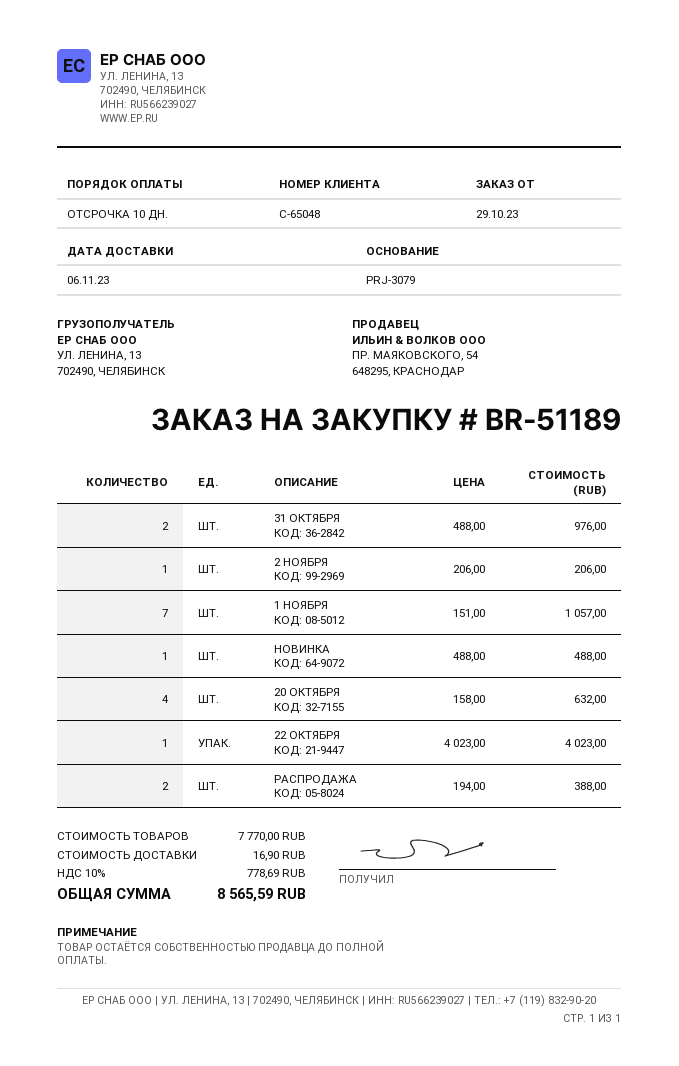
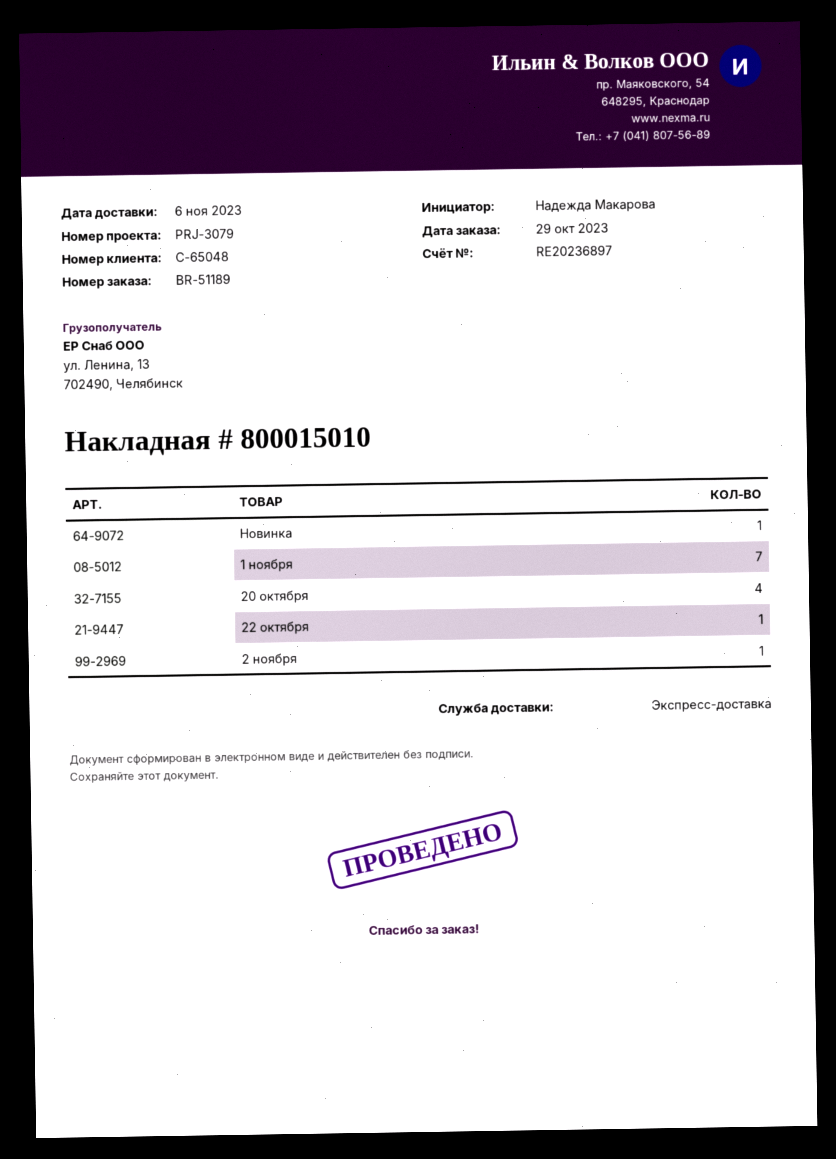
31 ОКТЯБРЯ: 2 -> none
РАСПРОДАЖА: 2 -> none

